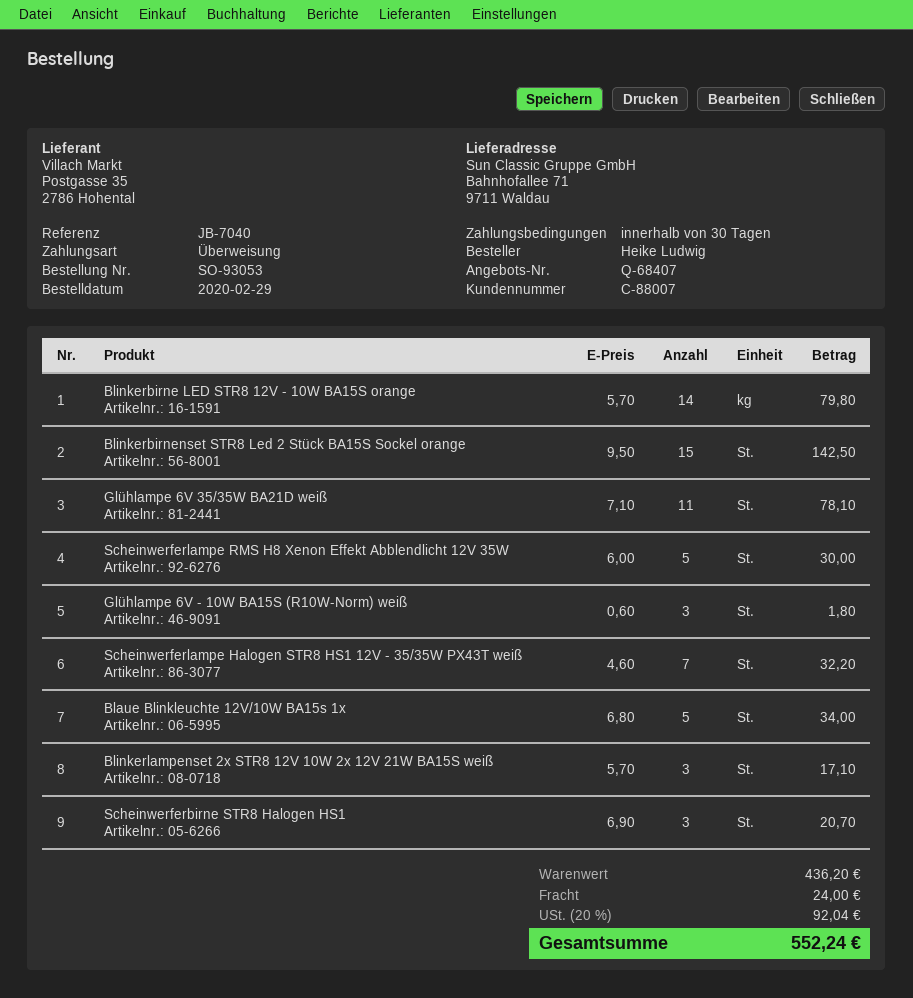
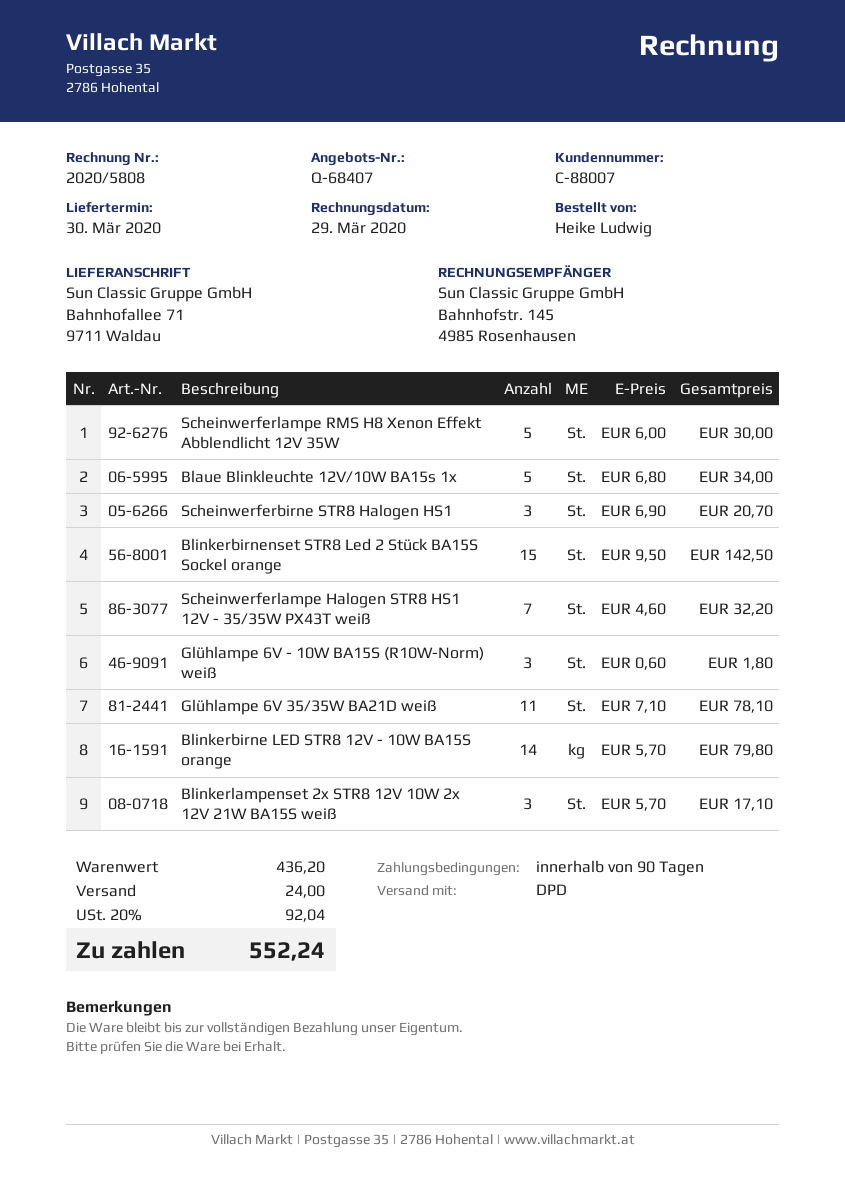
payment terms: 30 days -> 90 days

